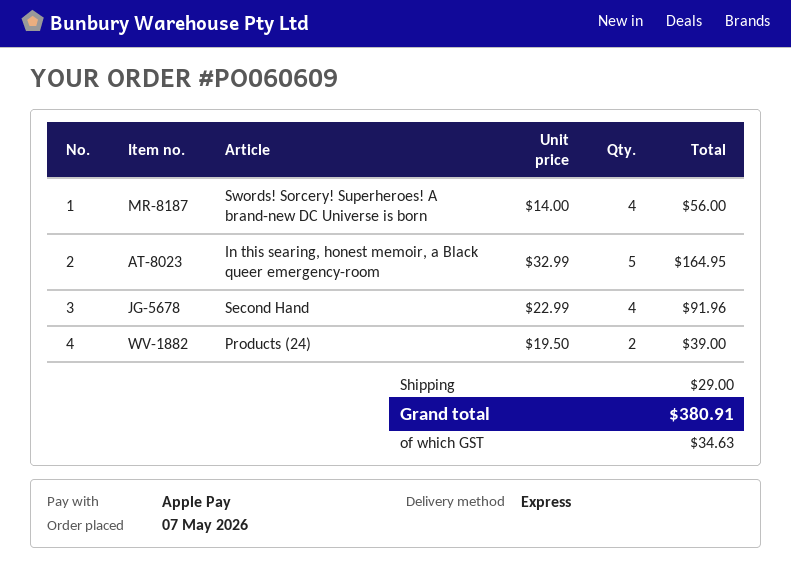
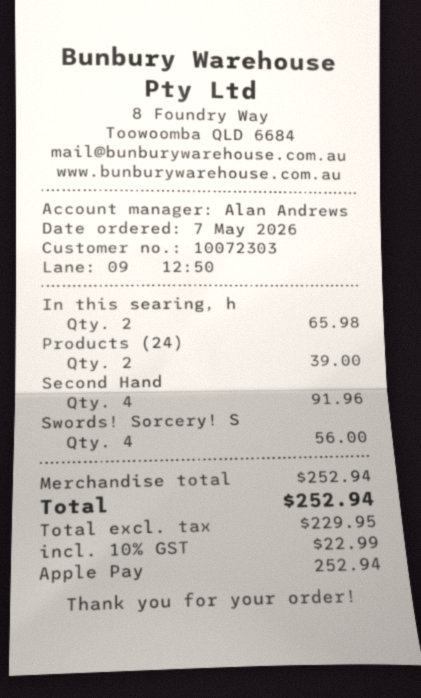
In this searing, honest memoir, a Black queer emergency-room: 5 for 164.95 -> 2 for 65.98
shipping: 29.00 -> none
tax: 34.63 -> 22.99
total: 380.91 -> 252.94

